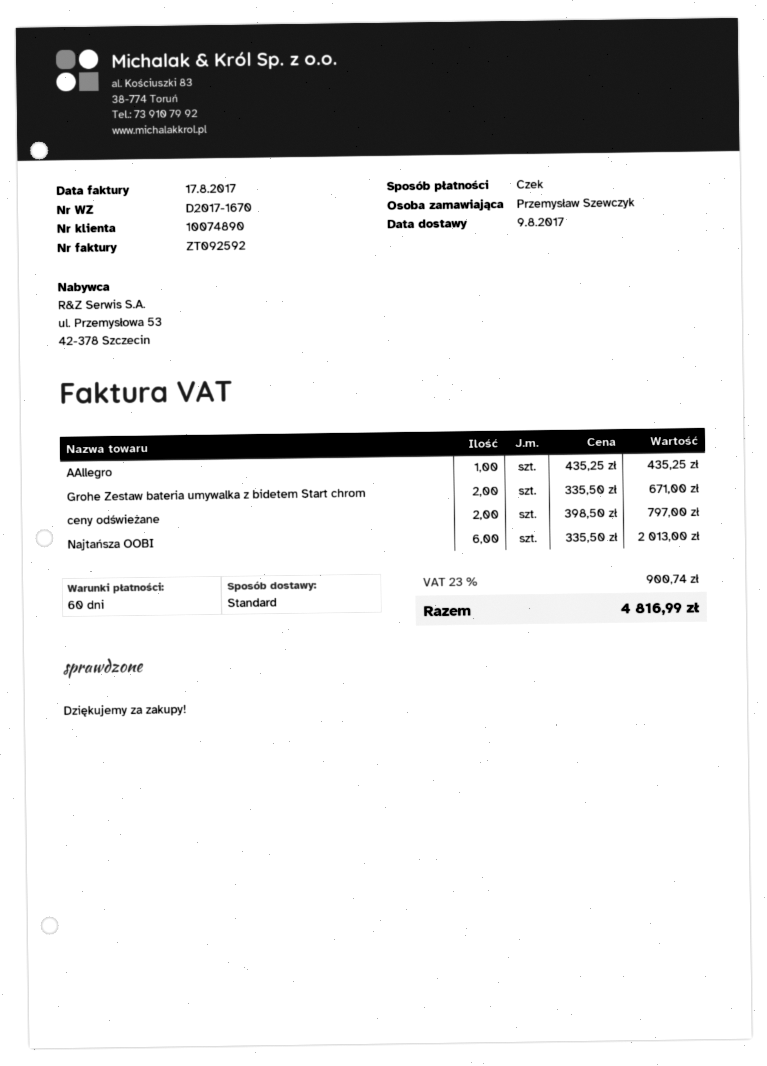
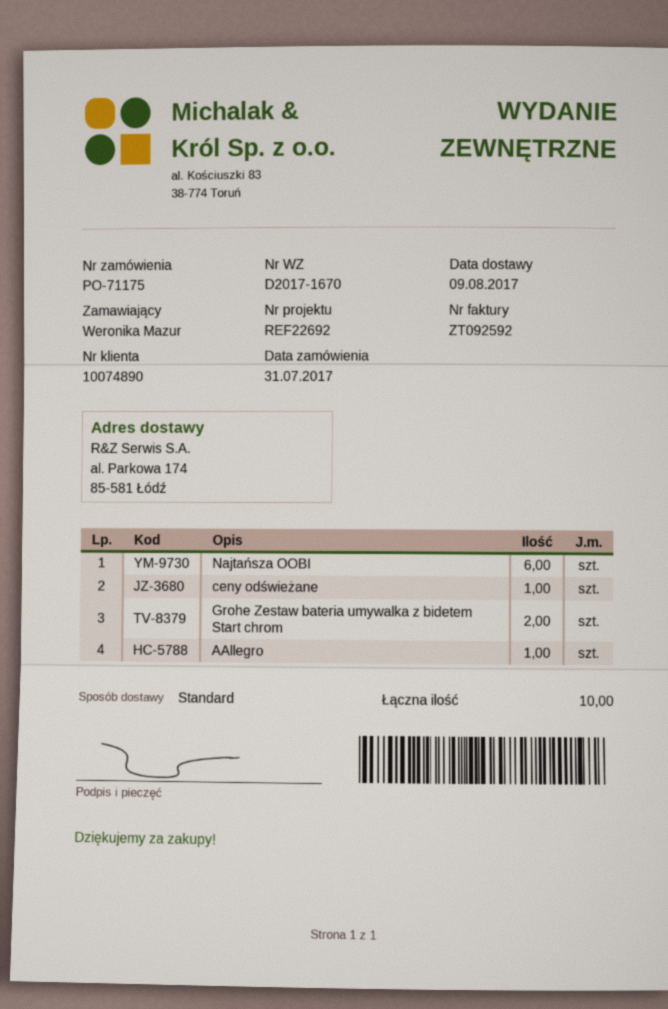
ordered by: Przemysław Szewczyk -> Weronika Mazur
ceny odświeżane: 2 -> 1

